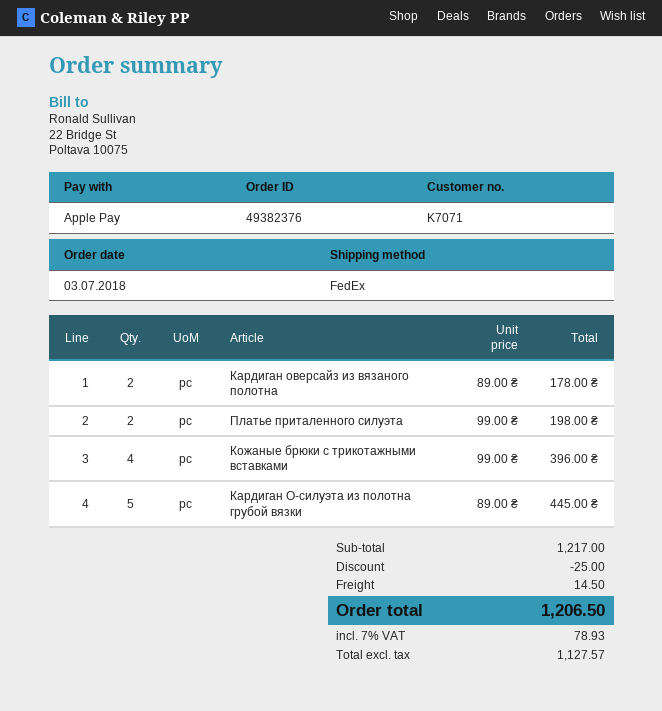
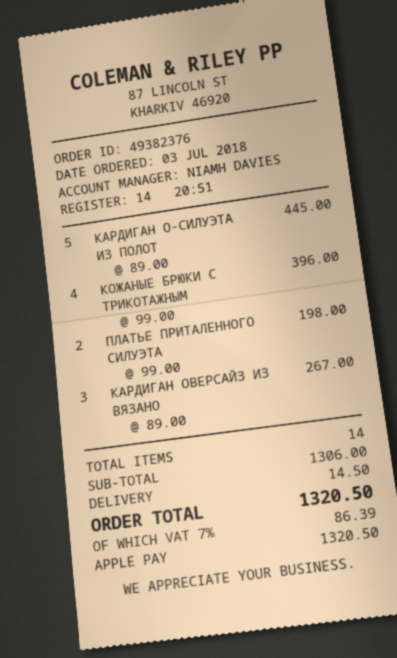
Кардиган оверсайз из вязаного полотна: 2 x 89.00 = 178.00 -> 3 x 89.00 = 267.00
subtotal: 1217.00 -> 1306.00
discount: 25.00 -> none
tax: 7% = 78.93 -> 7% = 86.39
total: 1206.50 -> 1320.50

